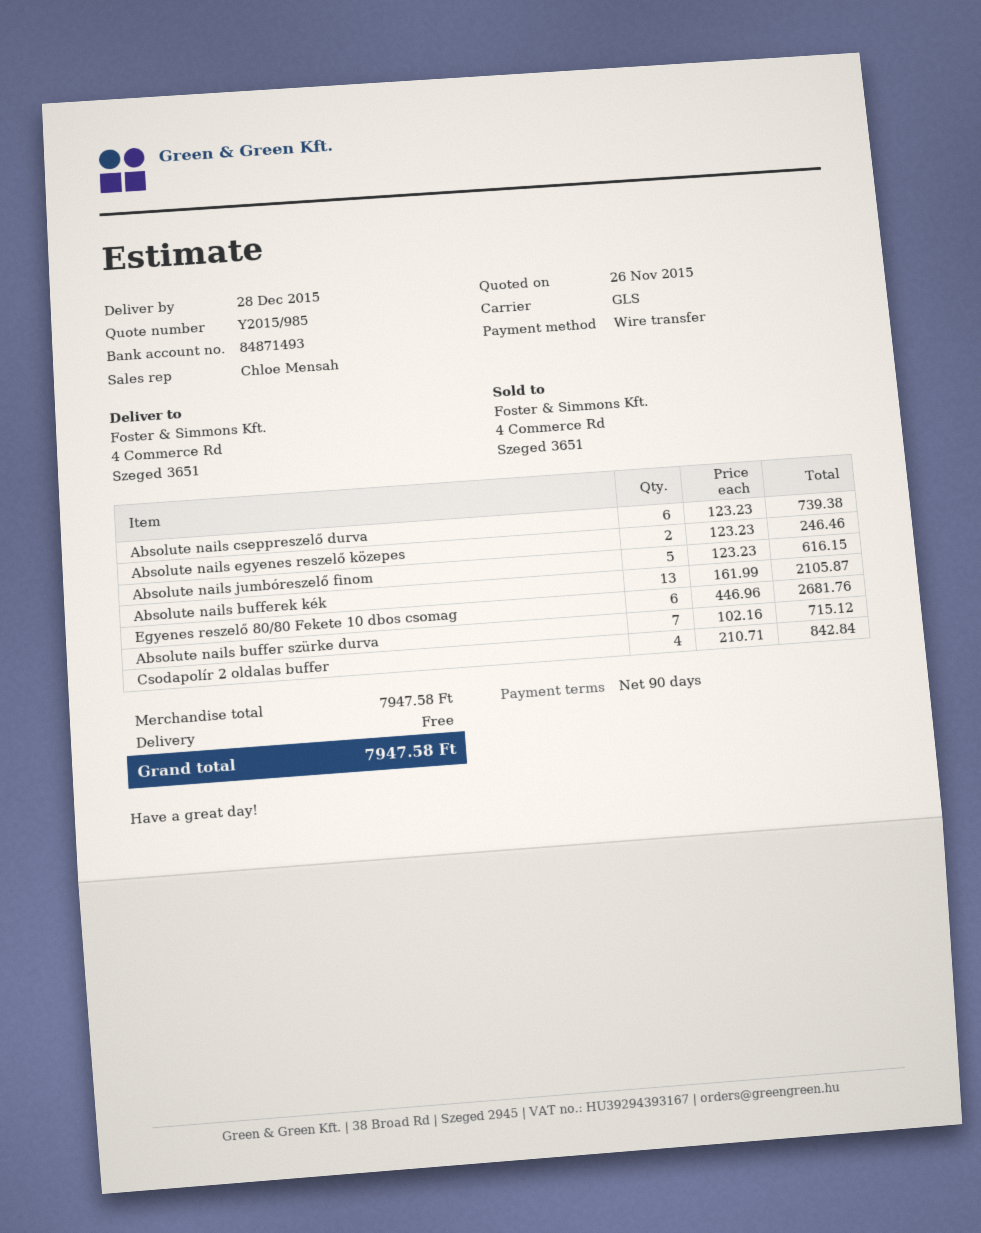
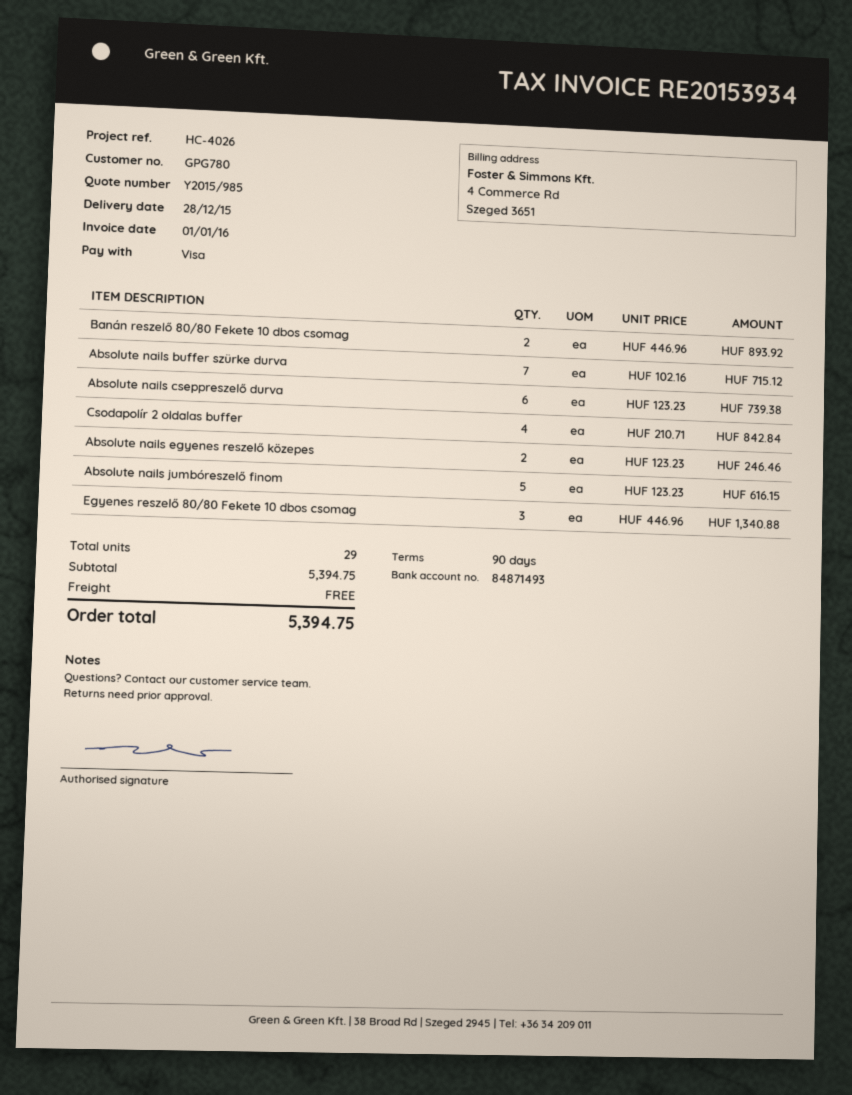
payment method: bank transfer -> Visa
Absolute nails bufferek kék: 13 x 161.99 = 2105.87 -> none
Egyenes reszelő 80/80 Fekete 10 dbos csomag: 6 x 446.96 = 2681.76 -> 3 x 446.96 = 1340.88
Banán reszelő 80/80 Fekete 10 dbos csomag: none -> 2 x 446.96 = 893.92
subtotal: 7947.58 -> 5394.75
total: 7947.58 -> 5394.75

